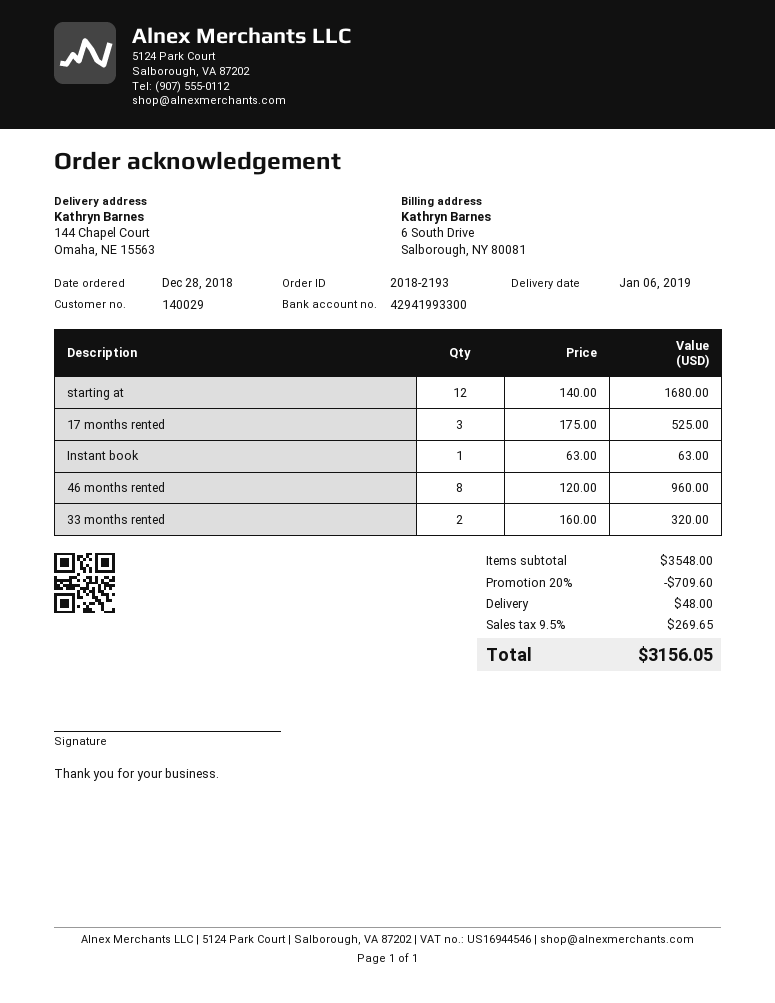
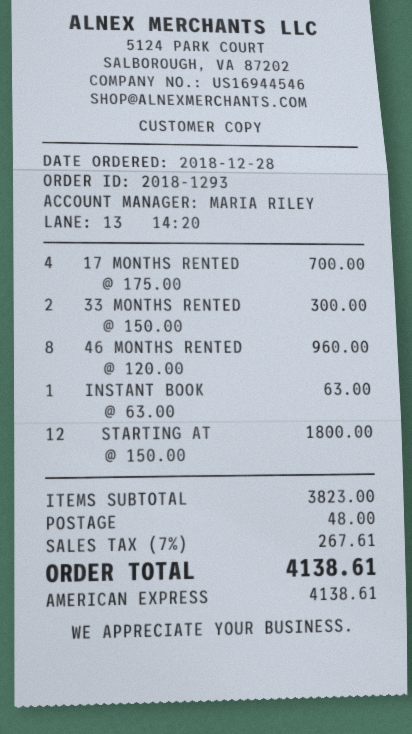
order number: 2018-2193 -> 2018-1293
starting at: 12 x 140.00 = 1680.00 -> 12 x 150.00 = 1800.00
17 months rented: 3 x 175.00 = 525.00 -> 4 x 175.00 = 700.00
33 months rented: 2 x 160.00 = 320.00 -> 2 x 150.00 = 300.00
subtotal: 3548.00 -> 3823.00
discount: 20% = 709.60 -> none
tax: 9.5% = 269.65 -> 7% = 267.61
total: 3156.05 -> 4138.61

